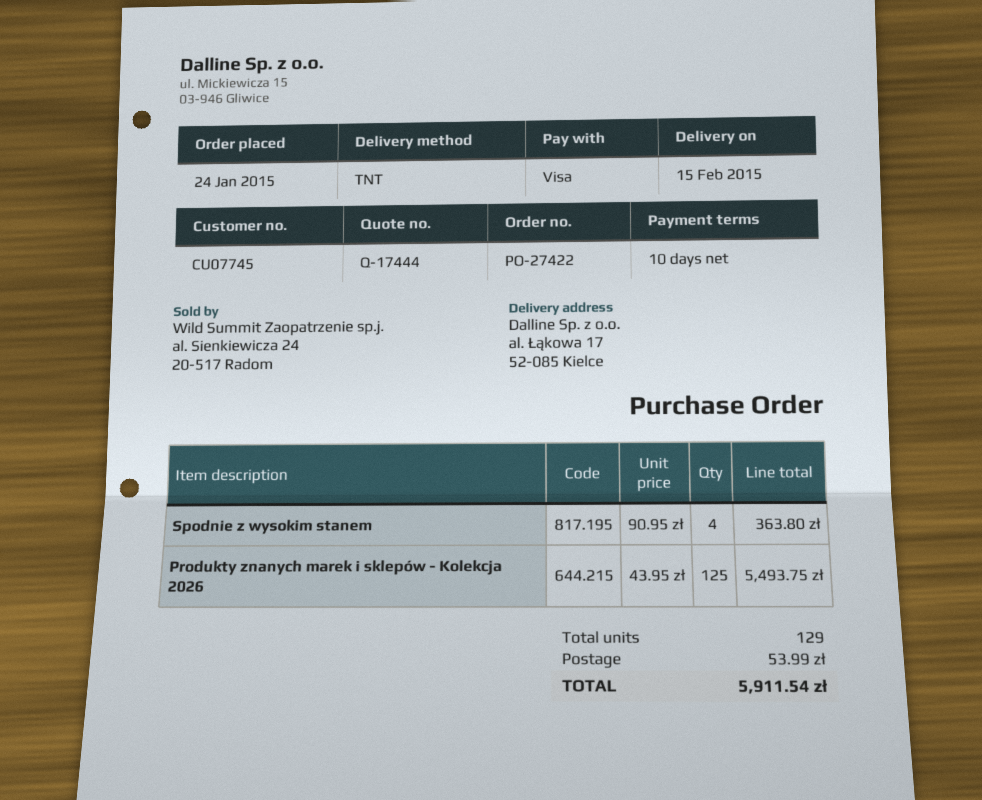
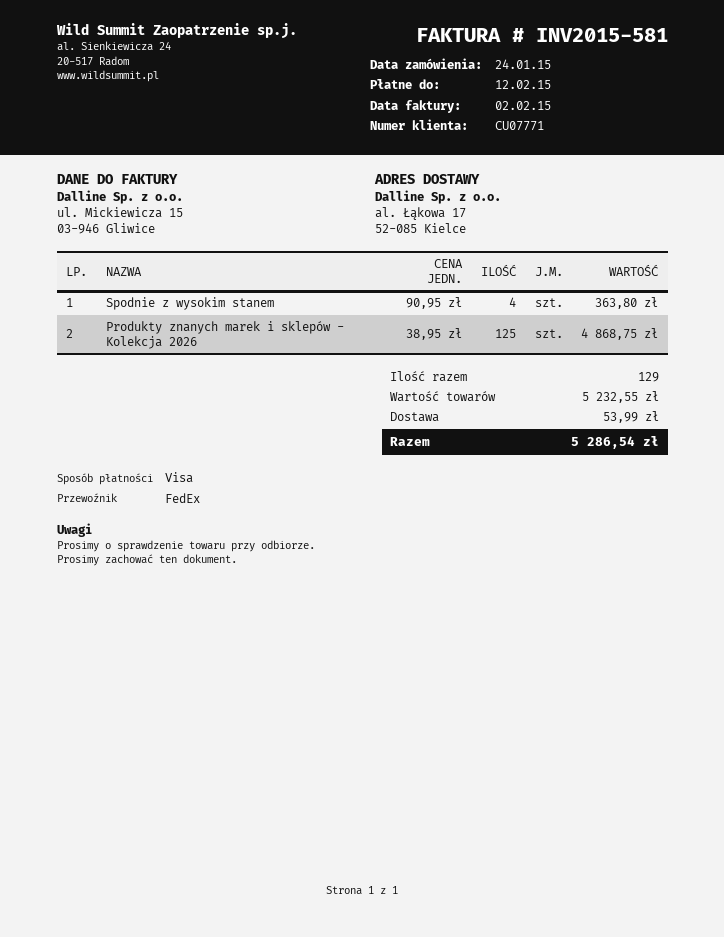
customer number: CU07745 -> CU07771
shipping method: TNT -> FedEx
Produkty znanych marek i sklepów - Kolekcja 2026: 125 x 43.95 = 5493.75 -> 125 x 38.95 = 4868.75
total: 5911.54 -> 5286.54

